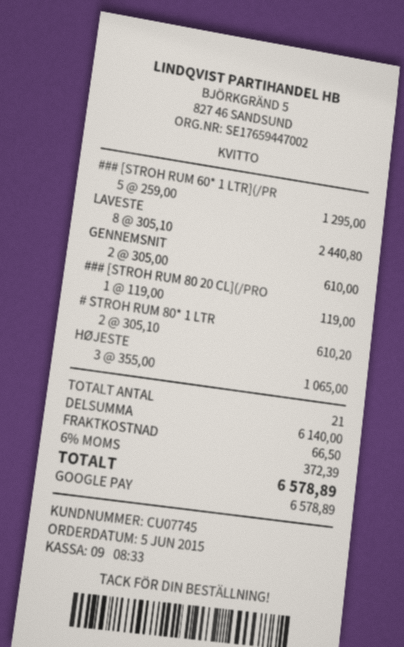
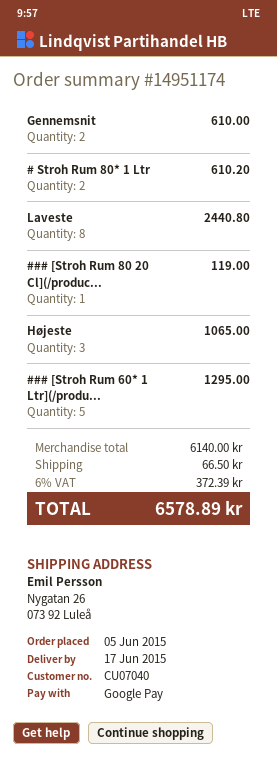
customer number: CU07745 -> CU07040

